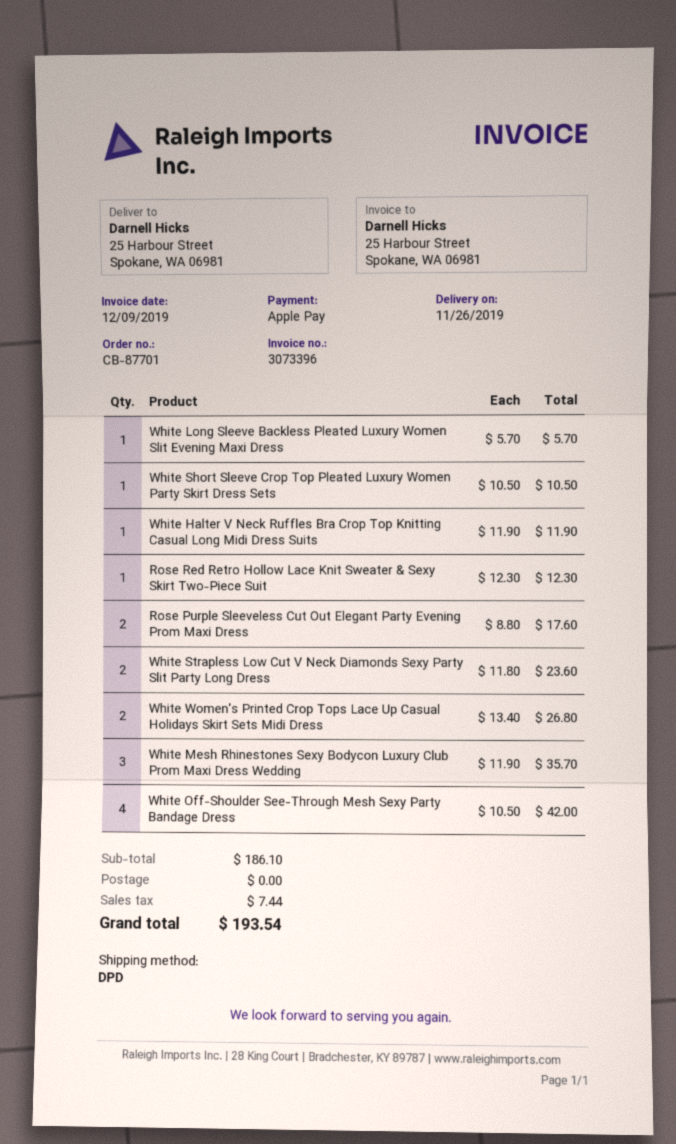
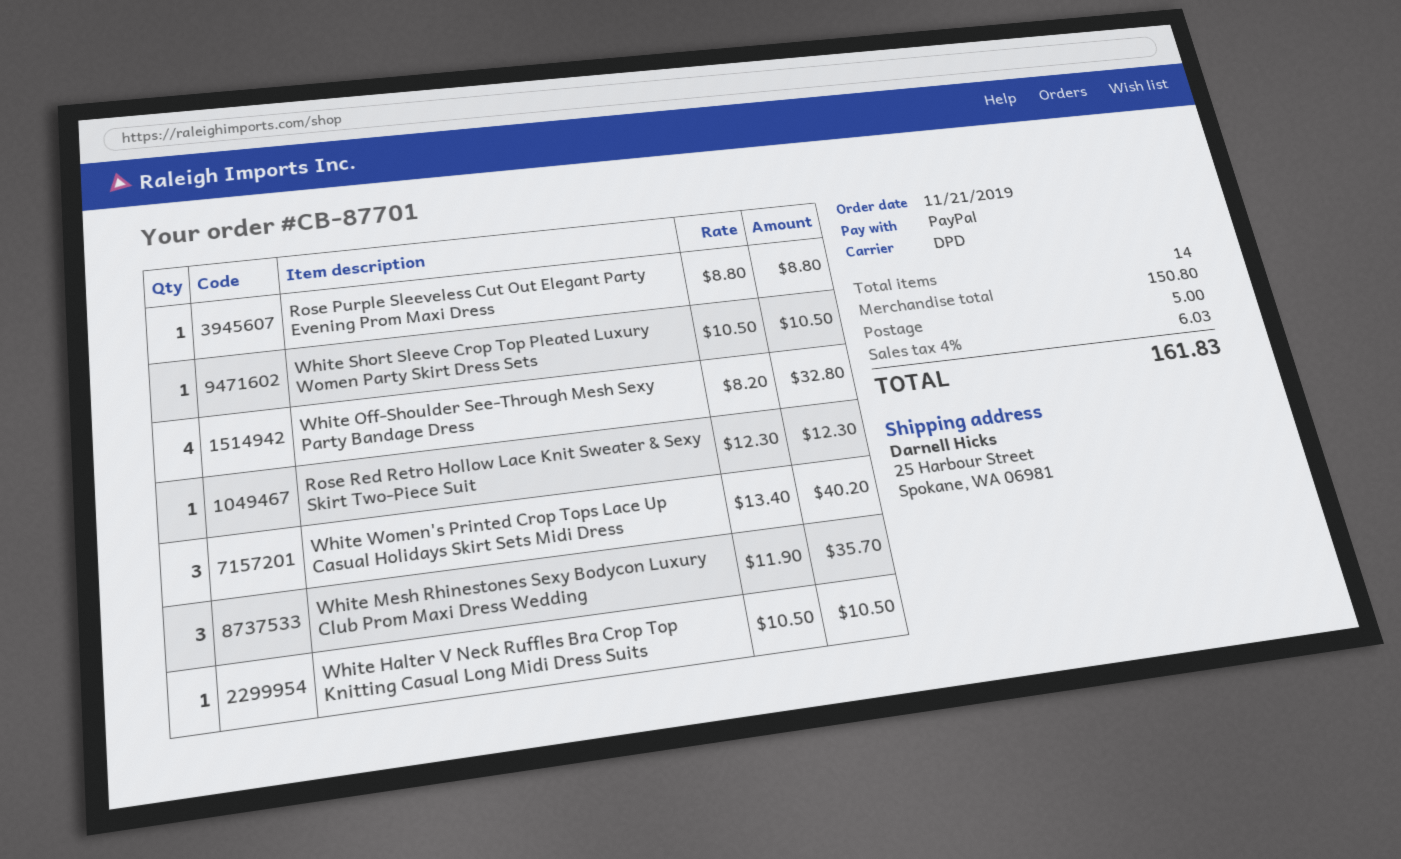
payment method: Apple Pay -> PayPal
White Long Sleeve Backless Pleated Luxury Women Slit Evening Maxi Dress: 1 x 5.70 = 5.70 -> none
White Halter V Neck Ruffles Bra Crop Top Knitting Casual Long Midi Dress Suits: 1 x 11.90 = 11.90 -> 1 x 10.50 = 10.50
Rose Purple Sleeveless Cut Out Elegant Party Evening Prom Maxi Dress: 2 x 8.80 = 17.60 -> 1 x 8.80 = 8.80
White Strapless Low Cut V Neck Diamonds Sexy Party Slit Party Long Dress: 2 x 11.80 = 23.60 -> none
White Women's Printed Crop Tops Lace Up Casual Holidays Skirt Sets Midi Dress: 2 x 13.40 = 26.80 -> 3 x 13.40 = 40.20
White Off-Shoulder See-Through Mesh Sexy Party Bandage Dress: 4 x 10.50 = 42.00 -> 4 x 8.20 = 32.80
subtotal: 186.10 -> 150.80
shipping: 0.00 -> 5.00
tax: 7.44 -> 6.03
total: 193.54 -> 161.83

